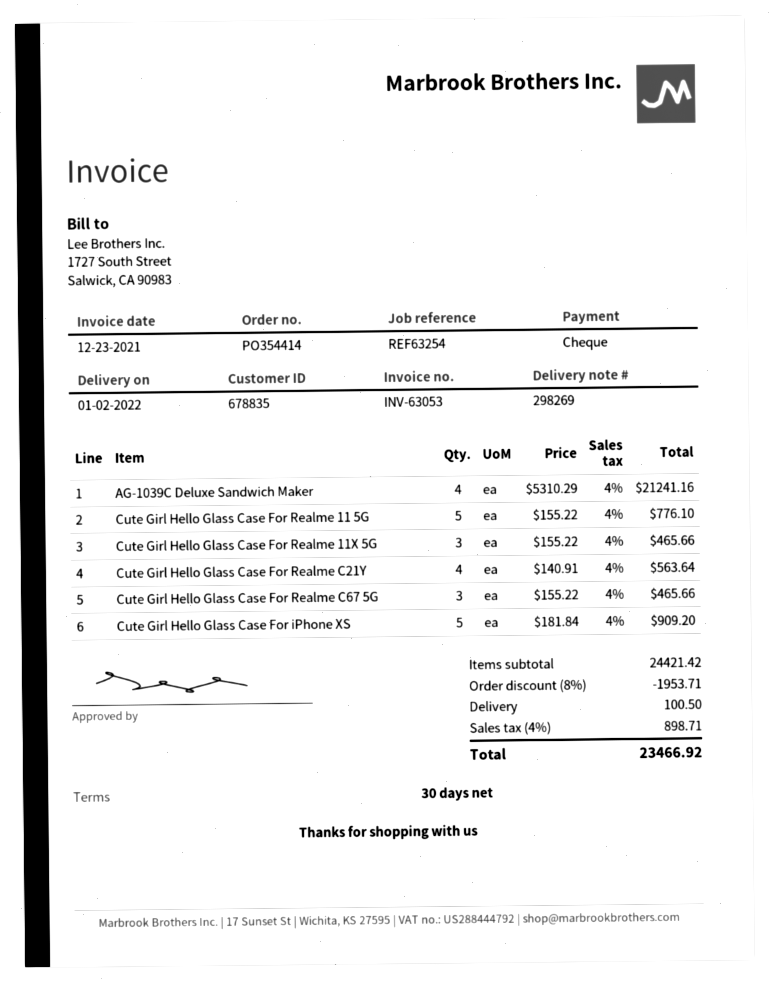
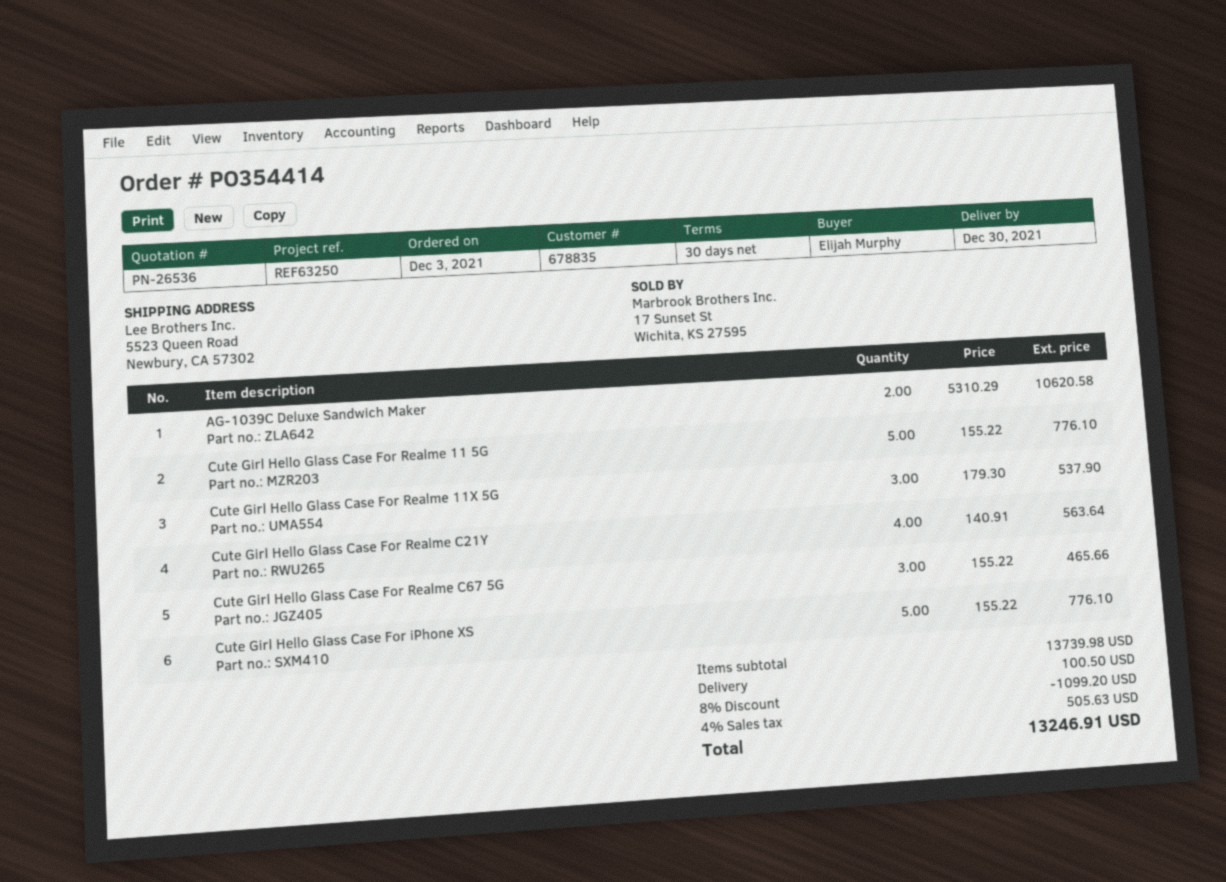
delivery date: 2022-01-02 -> 2021-12-30
reference: REF63254 -> REF63250
AG-1039C Deluxe Sandwich Maker: 4 x 5310.29 = 21241.16 -> 2 x 5310.29 = 10620.58
Cute Girl Hello Glass Case For Realme 11X 5G: 3 x 155.22 = 465.66 -> 3 x 179.30 = 537.90
Cute Girl Hello Glass Case For iPhone XS: 5 x 181.84 = 909.20 -> 5 x 155.22 = 776.10
subtotal: 24421.42 -> 13739.98
discount: 8% = 1953.71 -> 8% = 1099.20
tax: 4% = 898.71 -> 4% = 505.63
total: 23466.92 -> 13246.91

